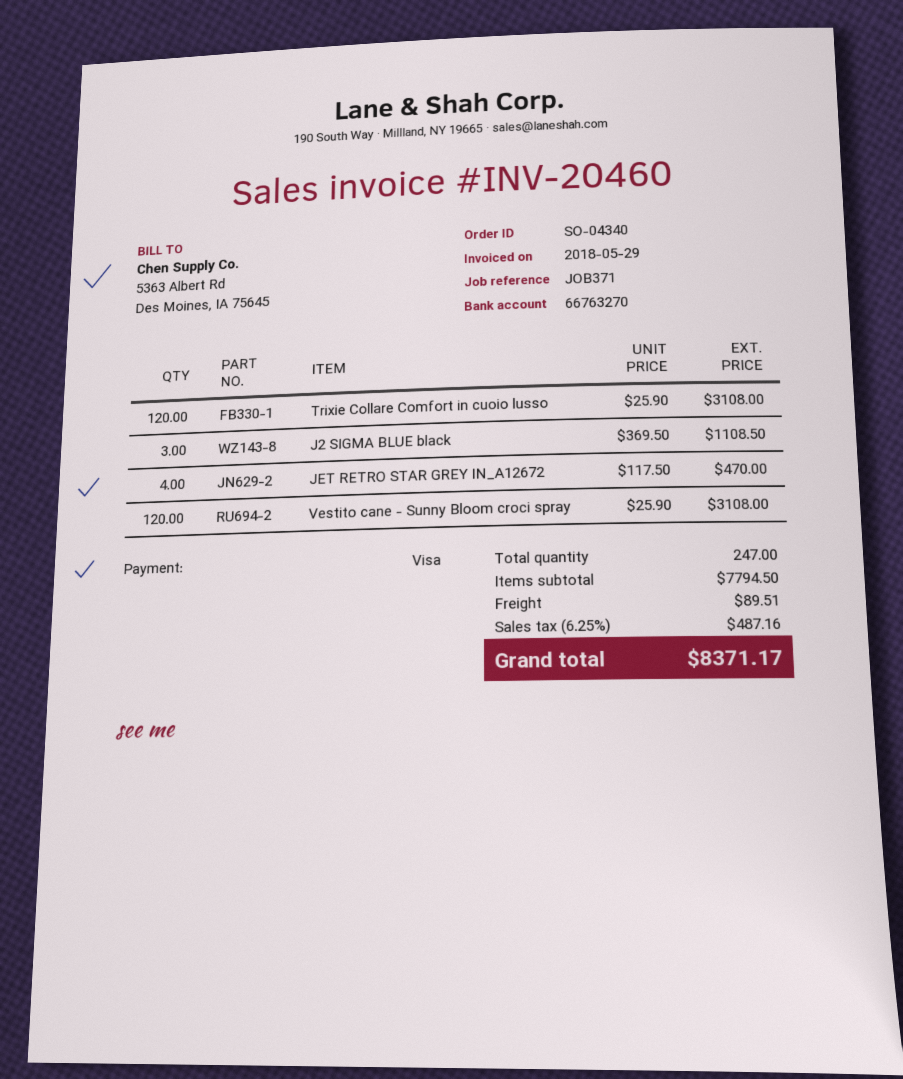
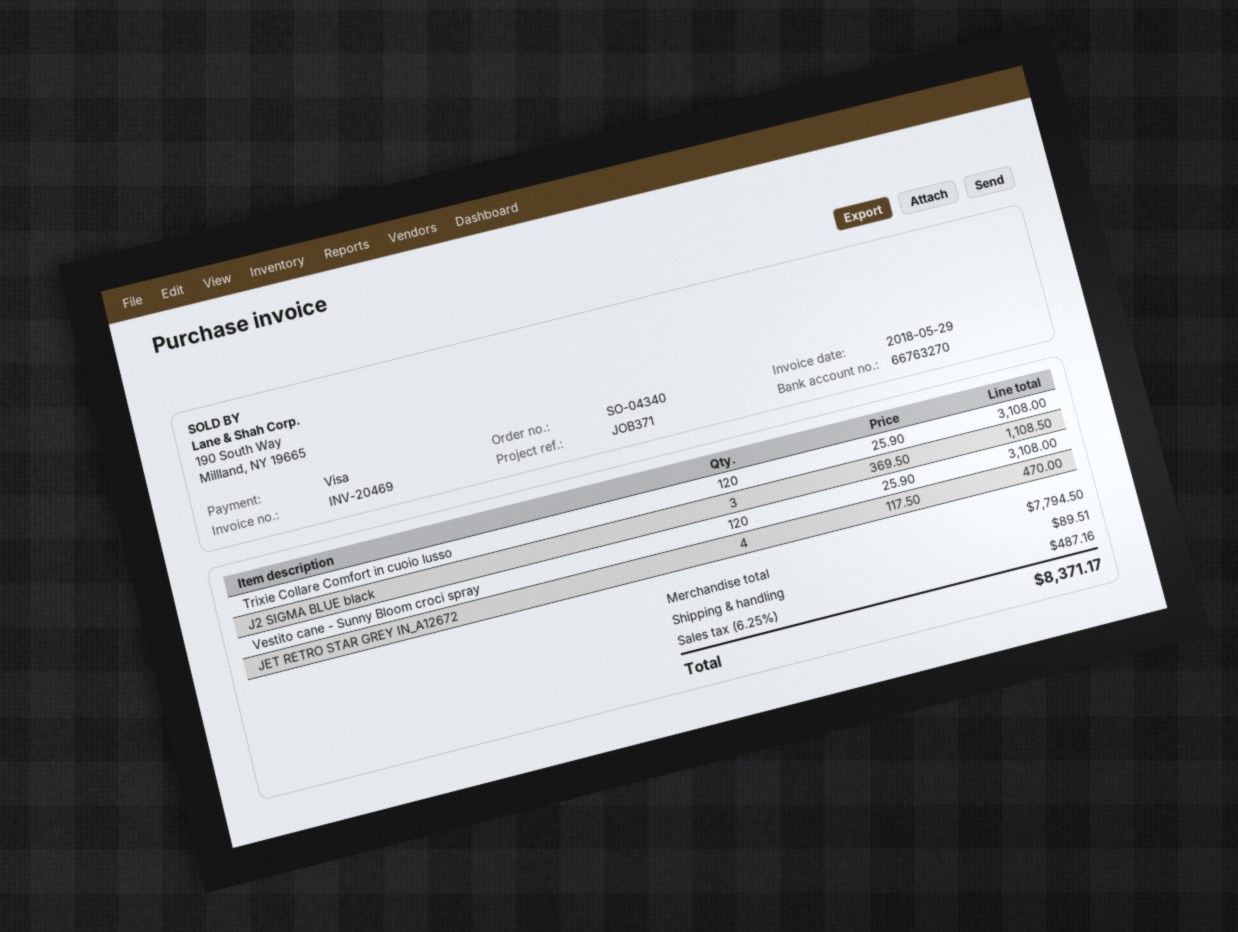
invoice number: INV-20460 -> INV-20469

